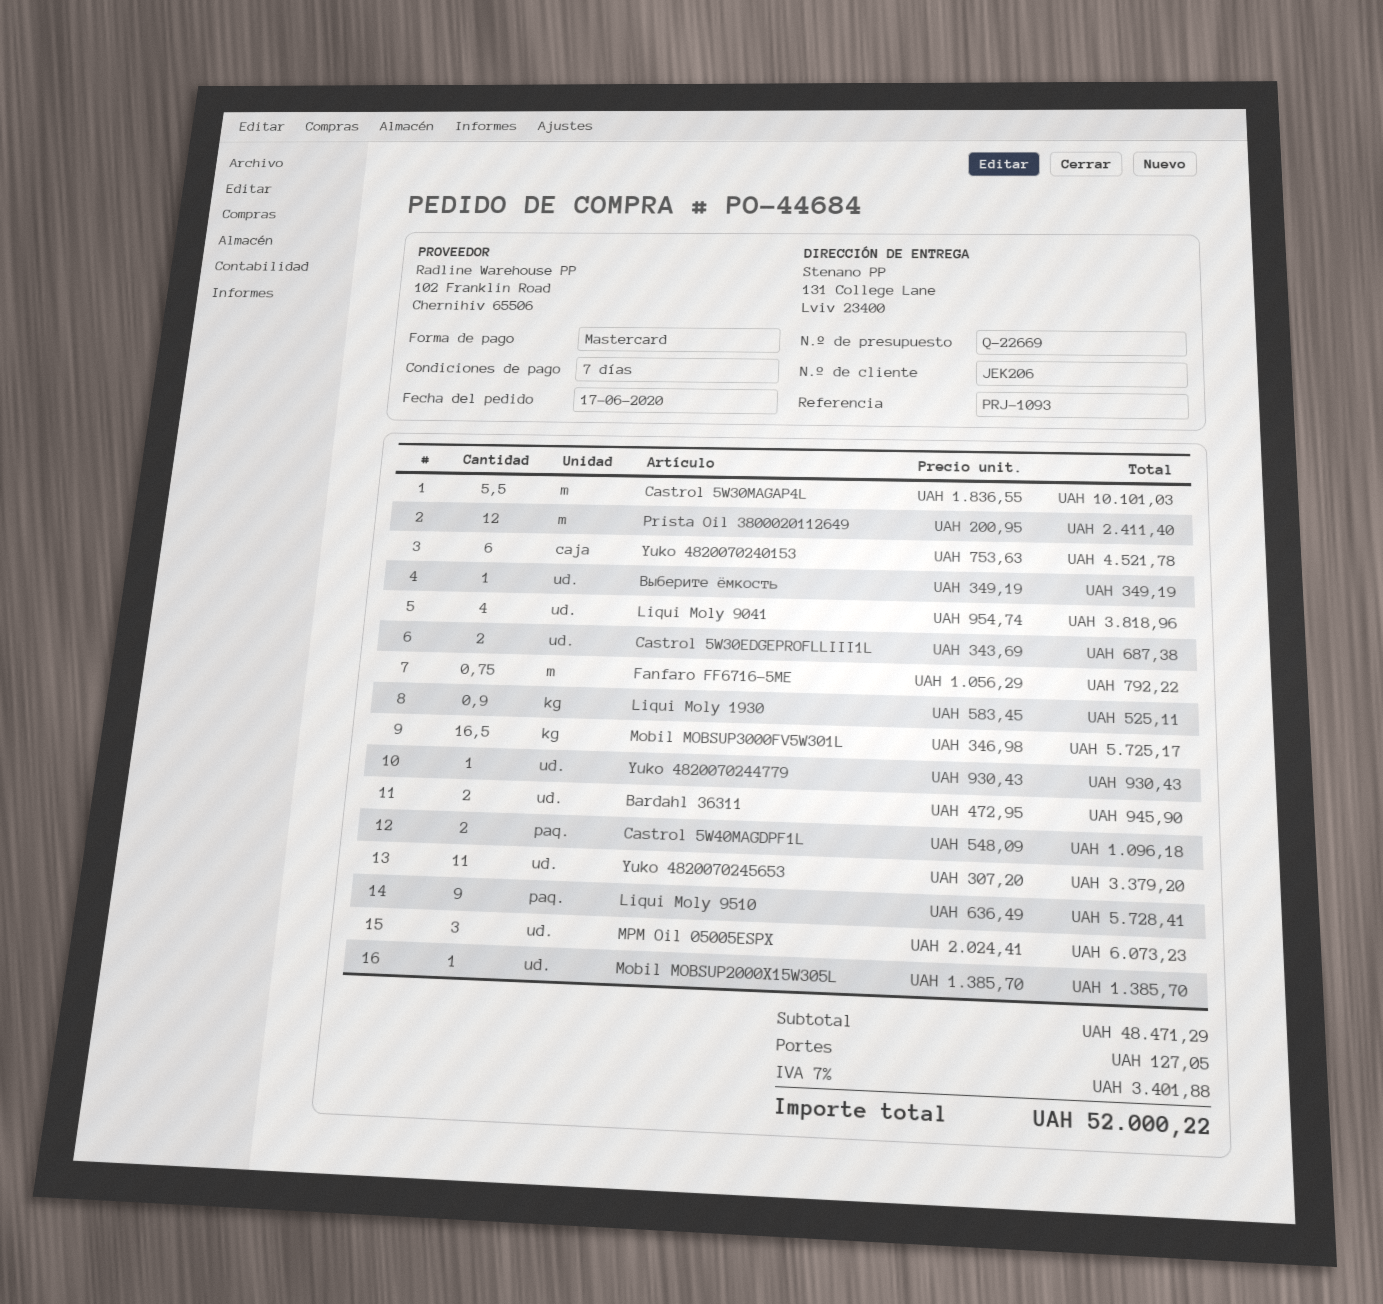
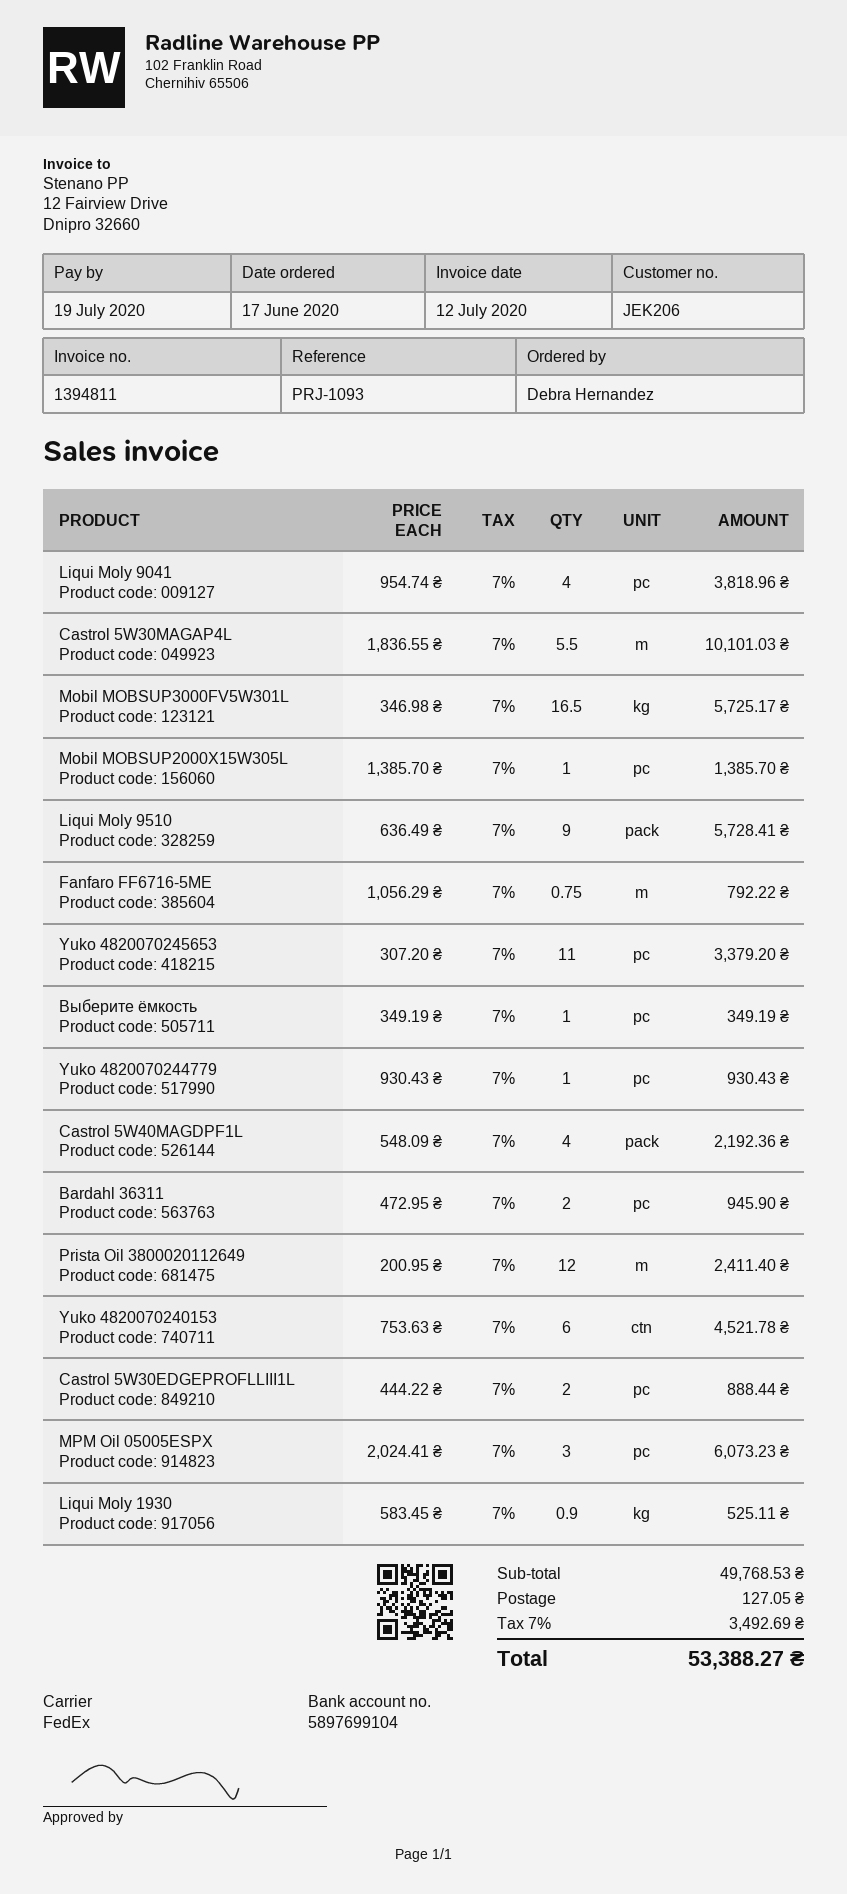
Castrol 5W30EDGEPROFLLIII1L: 2 x 343.69 = 687.38 -> 2 x 444.22 = 888.44
Castrol 5W40MAGDPF1L: 2 x 548.09 = 1096.18 -> 4 x 548.09 = 2192.36
subtotal: 48471.29 -> 49768.53
tax: 7% = 3401.88 -> 7% = 3492.69
total: 52000.22 -> 53388.27

